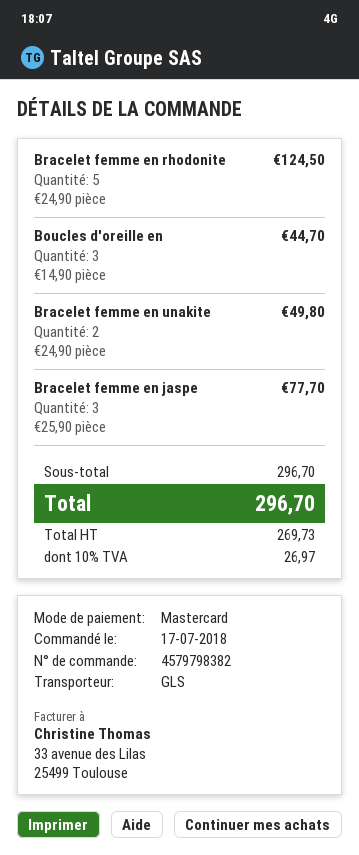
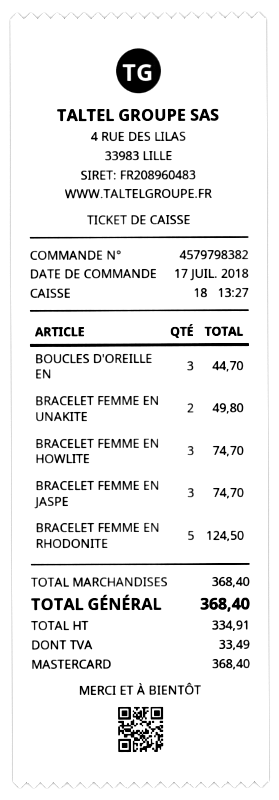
Bracelet femme en jaspe: 3 for 77.70 -> 3 for 74.70
BRACELET FEMME EN HOWLITE: none -> 3 for 74.70
subtotal: 296.70 -> 368.40
net: 269.73 -> 334.91
tax: 26.97 -> 33.49
total: 296.70 -> 368.40

